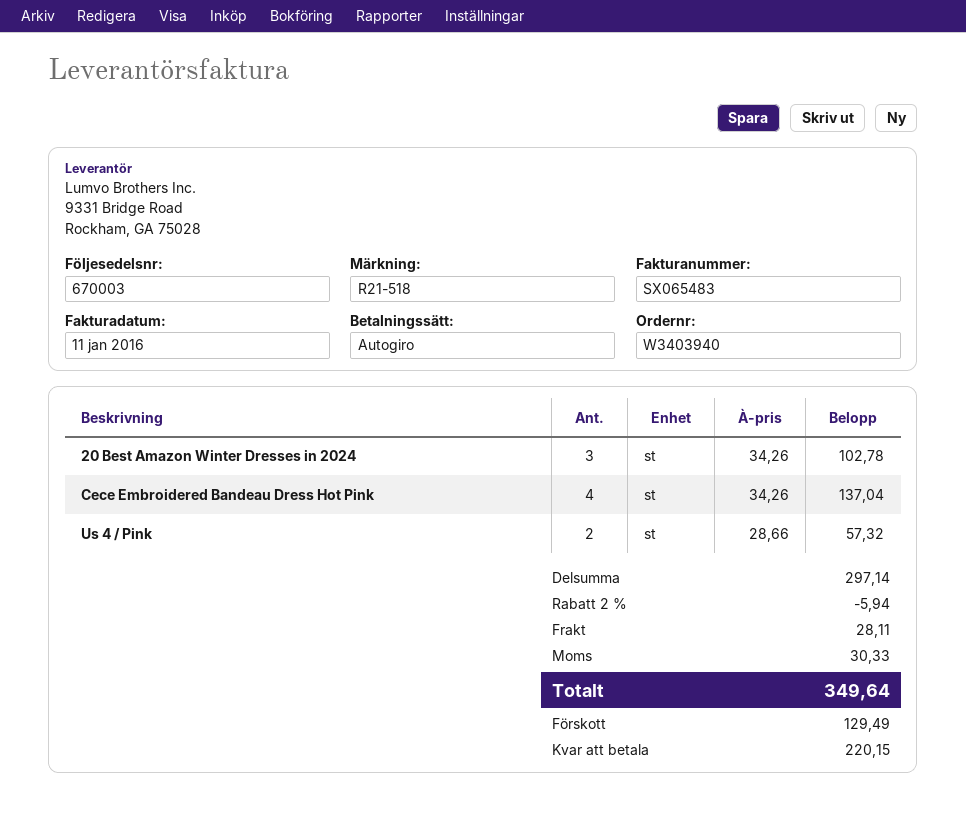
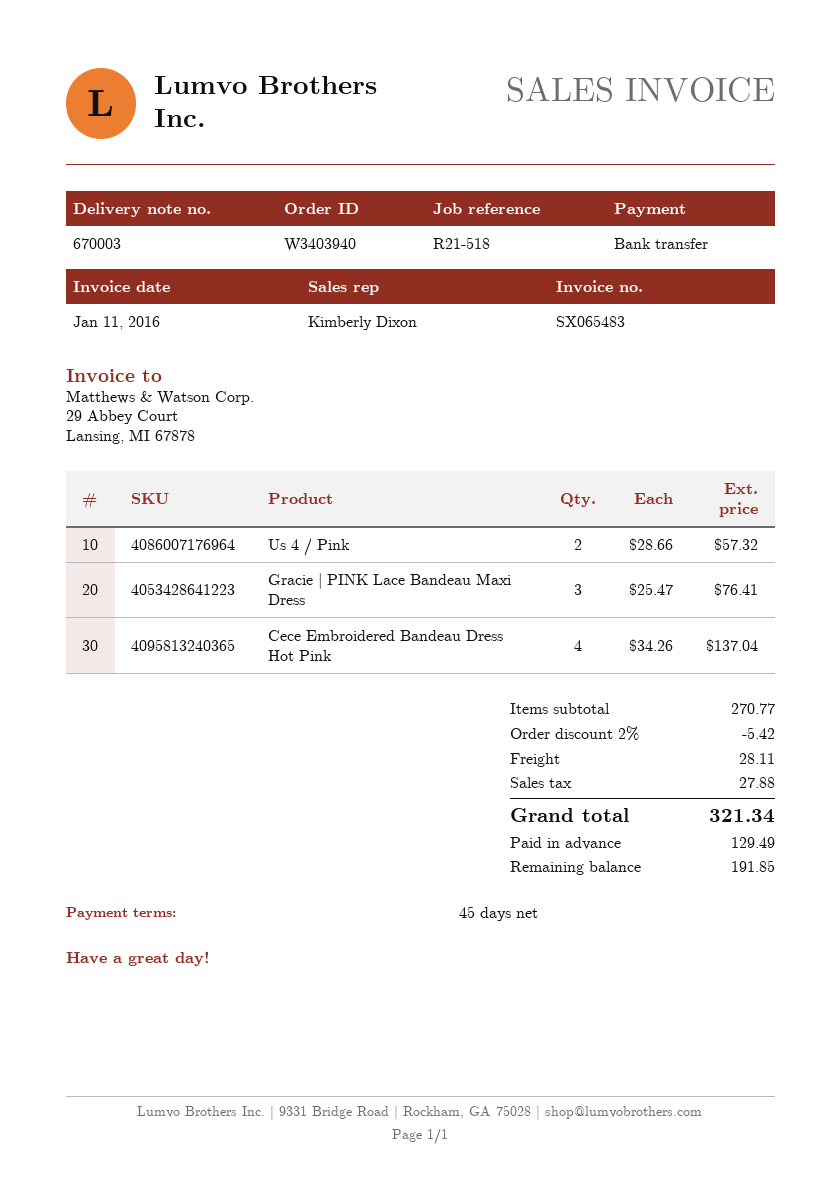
payment method: direct debit -> bank transfer
20 Best Amazon Winter Dresses in 2024: 3 x 34.26 = 102.78 -> none
Gracie | PINK Lace Bandeau Maxi Dress: none -> 3 x 25.47 = 76.41
subtotal: 297.14 -> 270.77
discount: 2% = 5.94 -> 2% = 5.42
tax: 30.33 -> 27.88
total: 349.64 -> 321.34
balance: 220.15 -> 191.85

